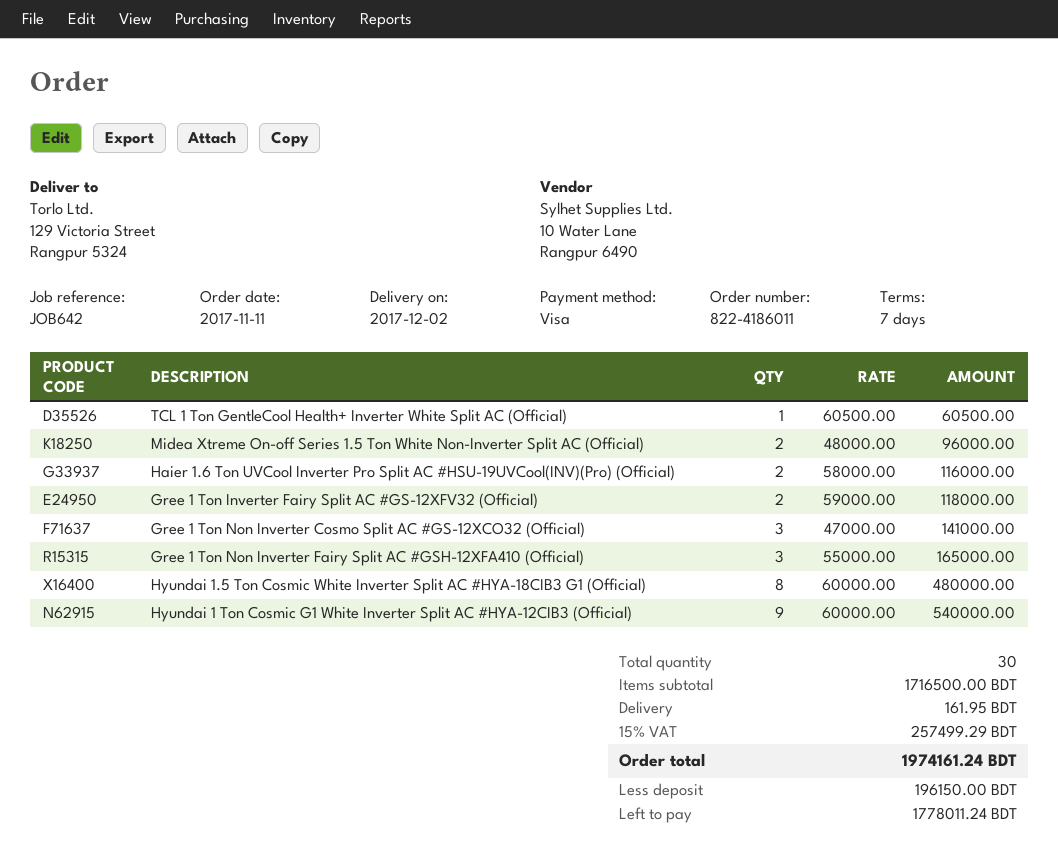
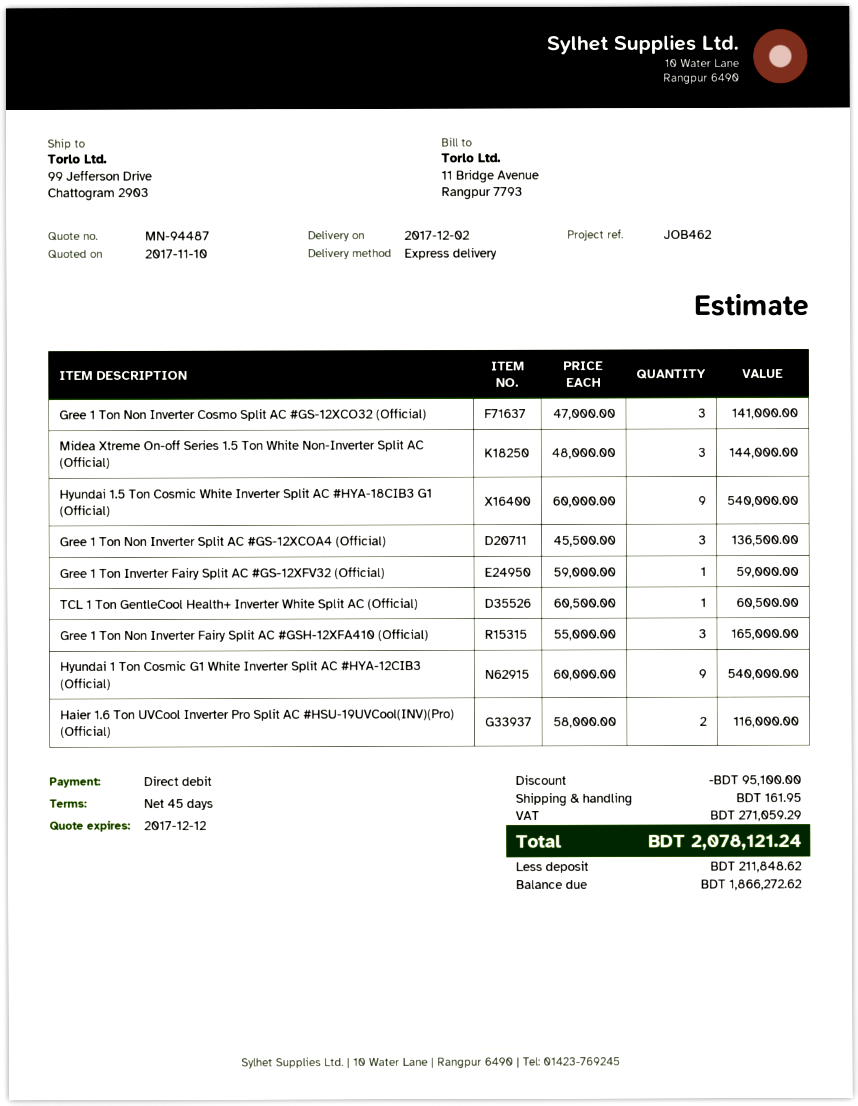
payment terms: 7 days -> 45 days
reference: JOB642 -> JOB462
payment method: Visa -> direct debit
ship to: 129 Victoria Street, Rangpur 5324 -> 99 Jefferson Drive, Chattogram 2903
Midea Xtreme On-off Series 1.5 Ton White Non-Inverter Split AC (Official): 2 x 48000.00 = 96000.00 -> 3 x 48000.00 = 144000.00
Gree 1 Ton Inverter Fairy Split AC #GS-12XFV32 (Official): 2 x 59000.00 = 118000.00 -> 1 x 59000.00 = 59000.00
Hyundai 1.5 Ton Cosmic White Inverter Split AC #HYA-18CIB3 G1 (Official): 8 x 60000.00 = 480000.00 -> 9 x 60000.00 = 540000.00
Gree 1 Ton Non Inverter Split AC #GS-12XCOA4 (Official): none -> 3 x 45500.00 = 136500.00
discount: none -> 95100.00
tax: 257499.29 -> 271059.29
total: 1974161.24 -> 2078121.24
deposit: 196150.00 -> 211848.62
balance: 1778011.24 -> 1866272.62

